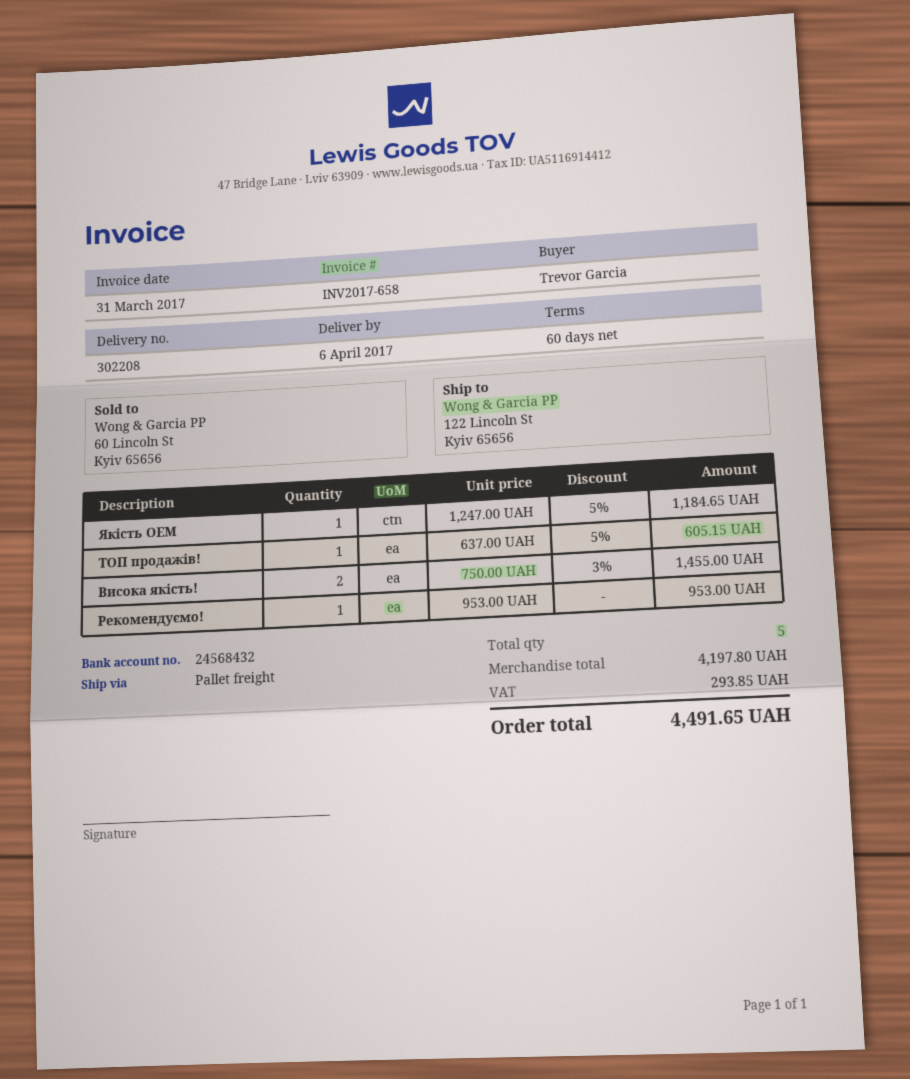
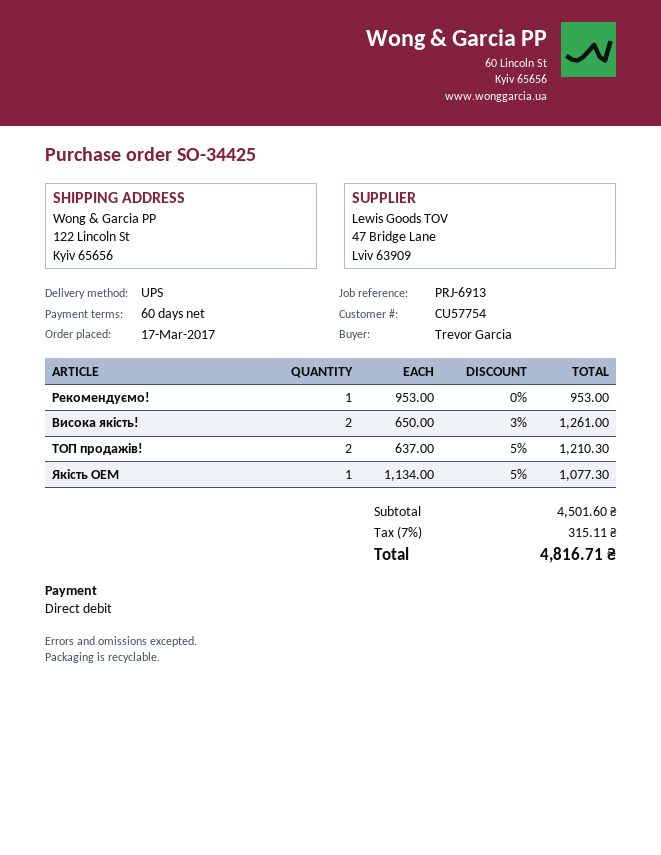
shipping method: pallet freight -> UPS
Якість OEM: 1 x 1247.00 - 5% = 1184.65 -> 1 x 1134.00 - 5% = 1077.30
ТОП продажів!: 1 x 637.00 - 5% = 605.15 -> 2 x 637.00 - 5% = 1210.30
Висока якість!: 2 x 750.00 - 3% = 1455.00 -> 2 x 650.00 - 3% = 1261.00
subtotal: 4197.80 -> 4501.60
tax: 293.85 -> 315.11
total: 4491.65 -> 4816.71

